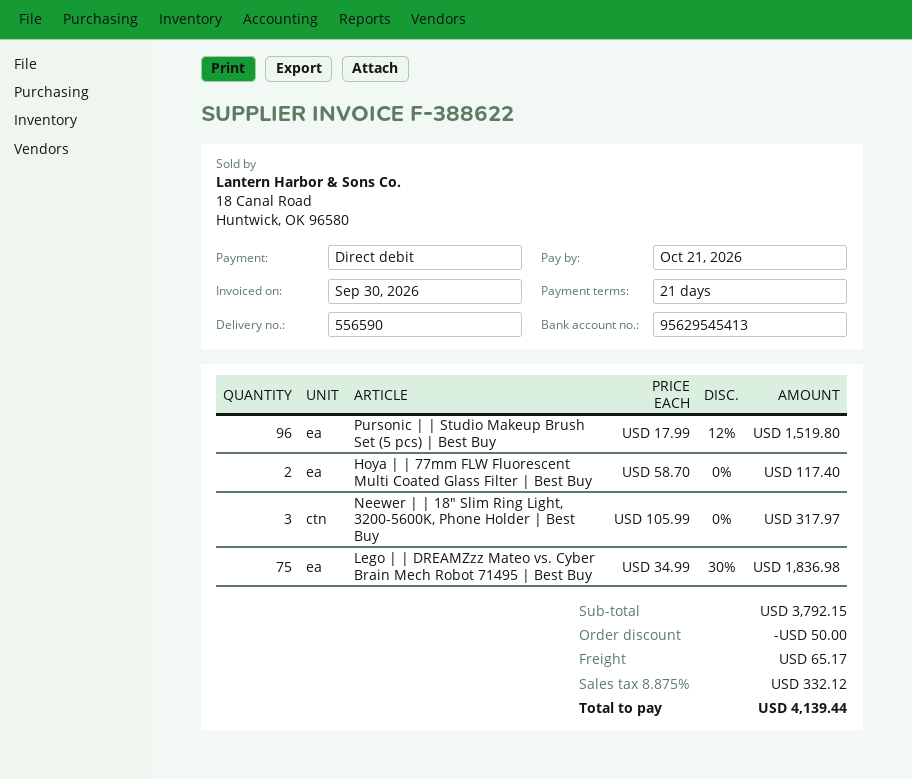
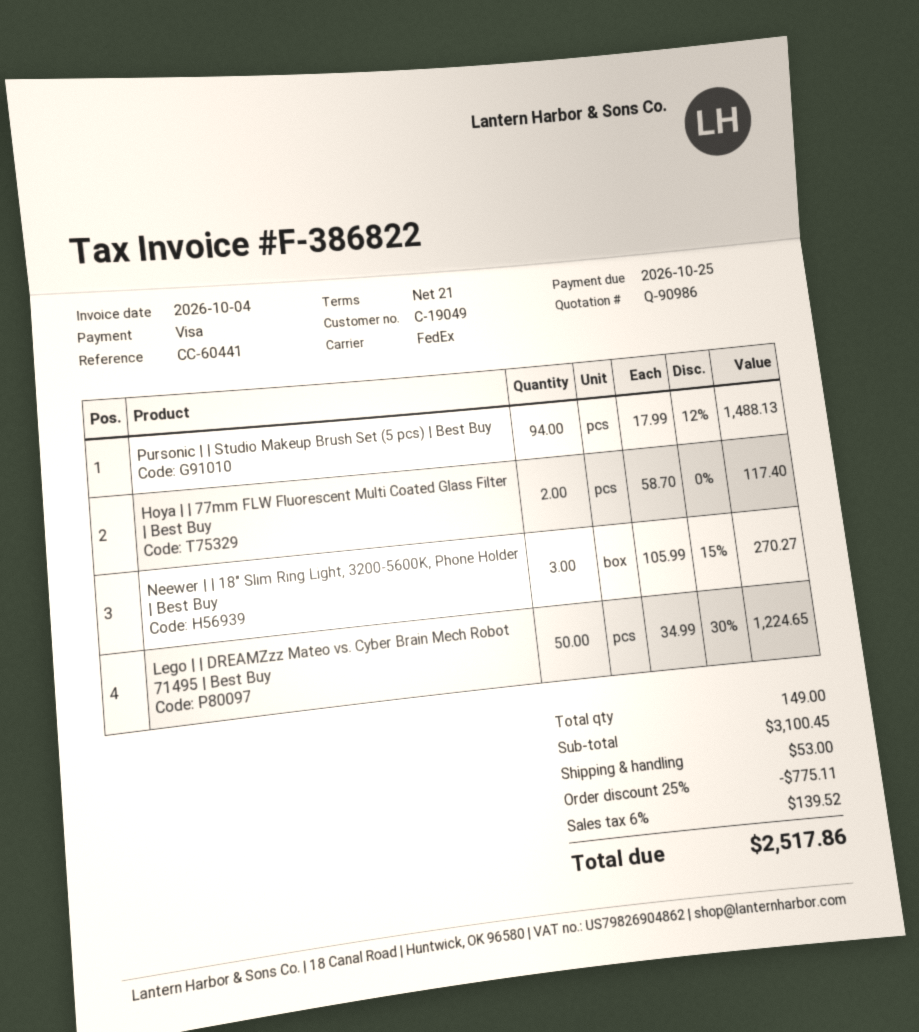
invoice number: F-388622 -> F-386822
invoice date: 2026-09-30 -> 2026-10-04
due date: 2026-10-21 -> 2026-10-25
payment method: direct debit -> Visa
Pursonic | | Studio Makeup Brush Set (5 pcs) | Best Buy: 96 x 17.99 - 12% = 1519.80 -> 94 x 17.99 - 12% = 1488.13
Neewer | | 18" Slim Ring Light, 3200-5600K, Phone Holder | Best Buy: 3 x 105.99 = 317.97 -> 3 x 105.99 - 15% = 270.27
Lego | | DREAMZzz Mateo vs. Cyber Brain Mech Robot 71495 | Best Buy: 75 x 34.99 - 30% = 1836.98 -> 50 x 34.99 - 30% = 1224.65
subtotal: 3792.15 -> 3100.45
discount: 50.00 -> 775.11
shipping: 65.17 -> 53.00
tax: 8.875% = 332.12 -> 6% = 139.52
total: 4139.44 -> 2517.86

